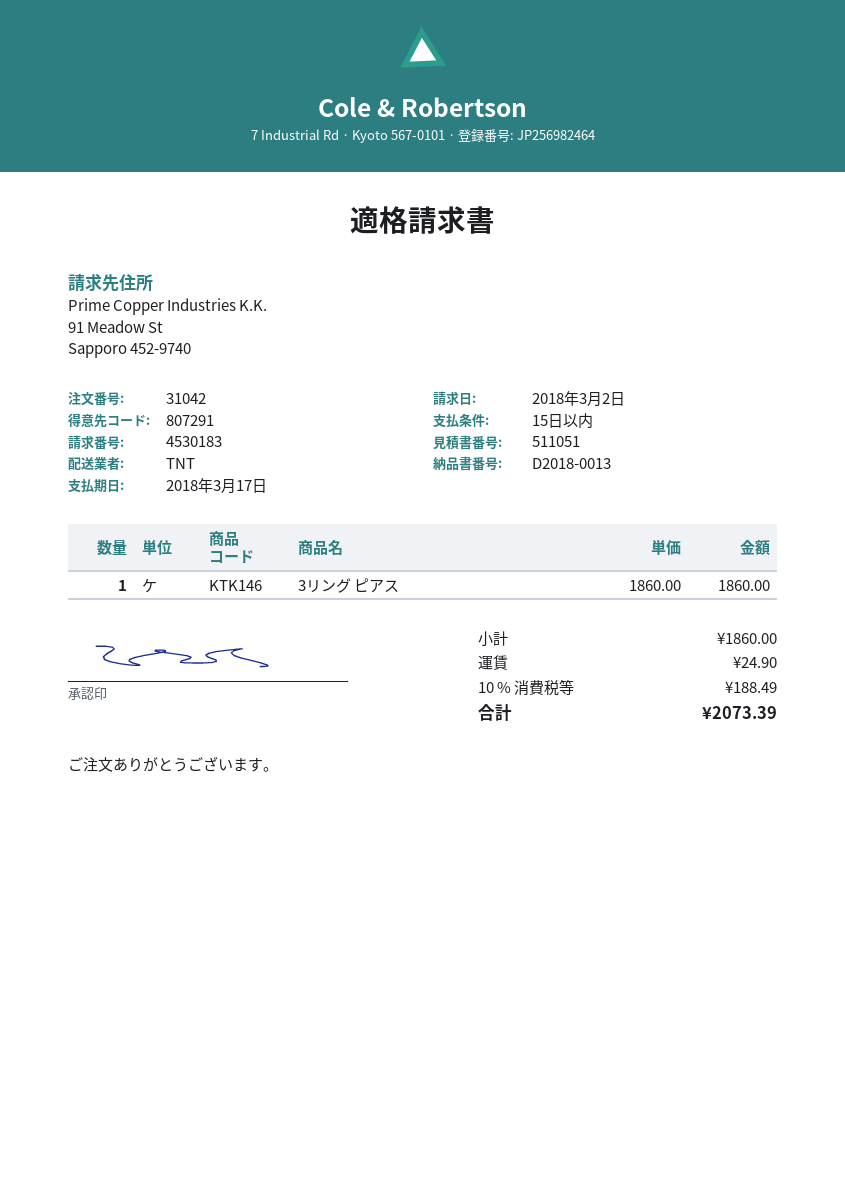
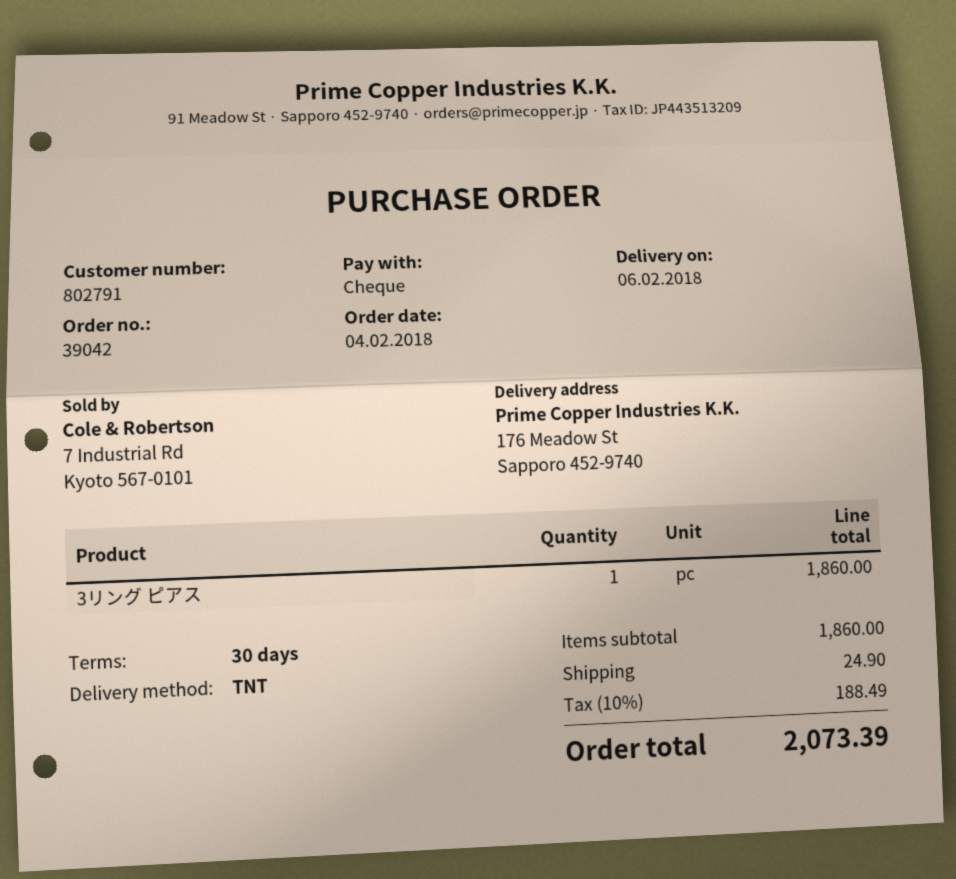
order number: 31042 -> 39042
payment terms: 15 days -> 30 days
customer number: 807291 -> 802791

